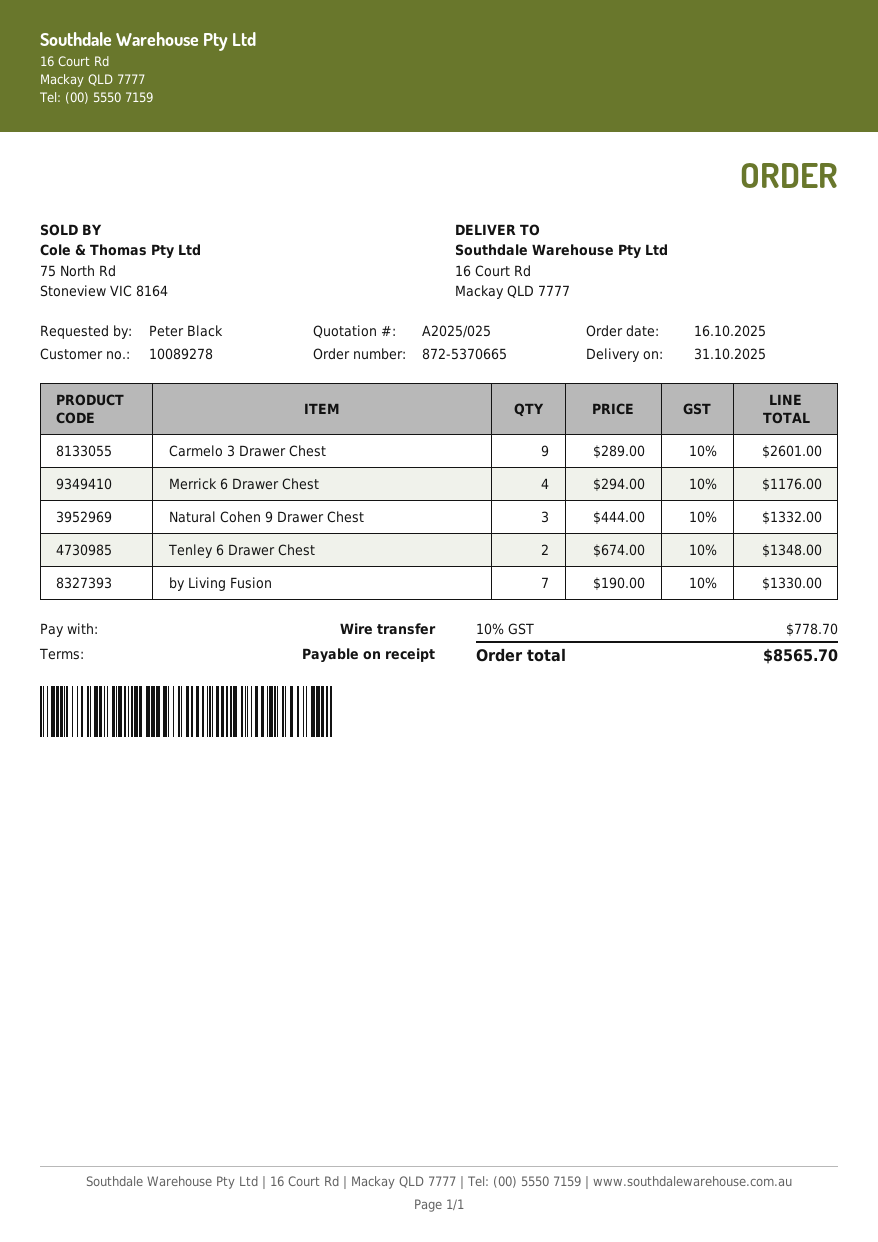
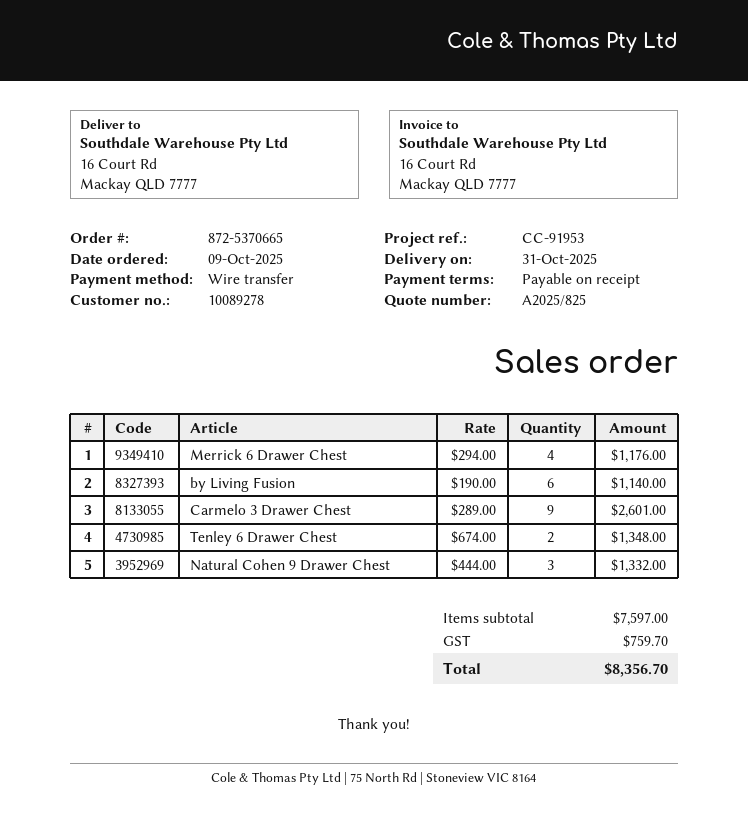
quote number: A2025/025 -> A2025/825
order date: 2025-10-16 -> 2025-10-09
by Living Fusion: 7 x 190.00 = 1330.00 -> 6 x 190.00 = 1140.00
tax: 778.70 -> 759.70
total: 8565.70 -> 8356.70

